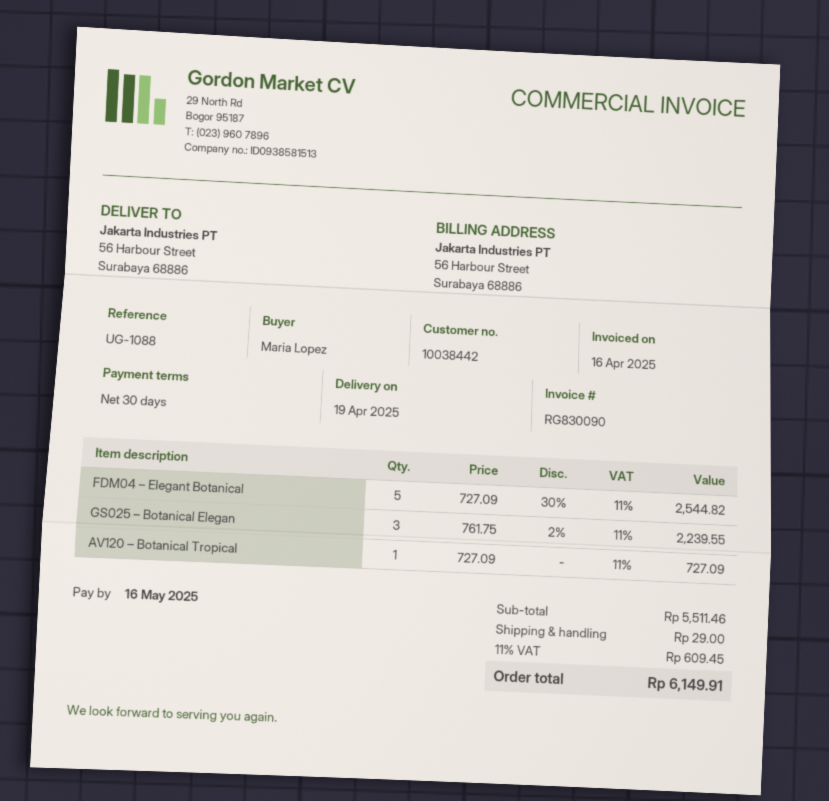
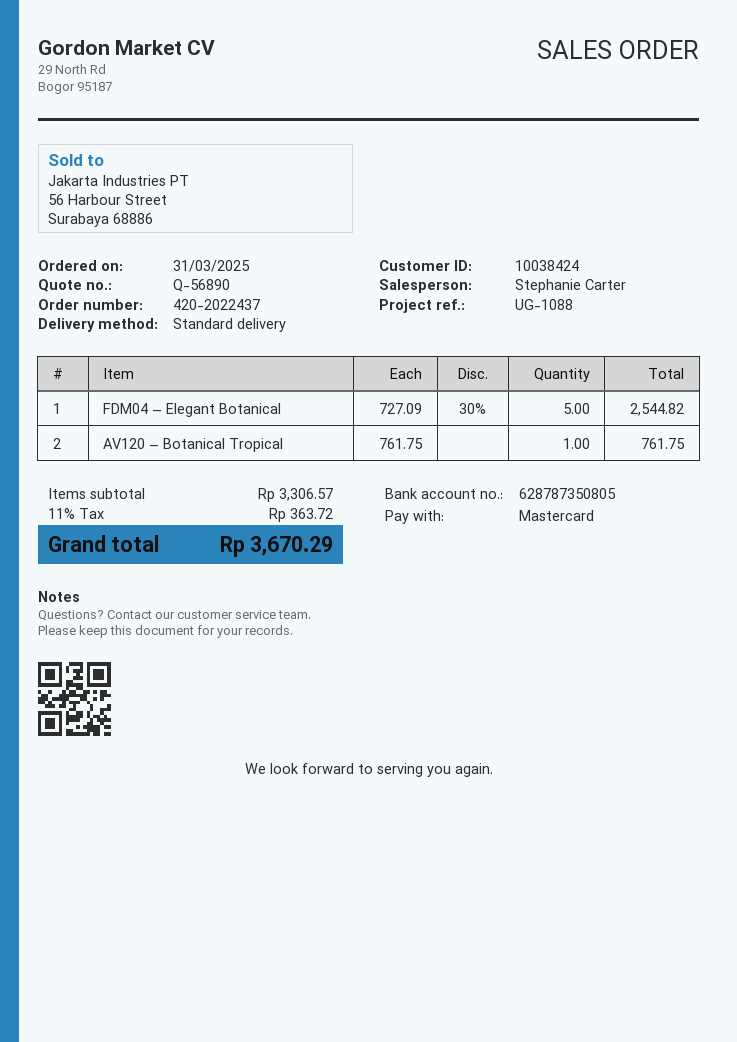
customer number: 10038442 -> 10038424
GS025 – Botanical Elegan: 3 x 761.75 - 2% = 2239.55 -> none
AV120 – Botanical Tropical: 1 x 727.09 = 727.09 -> 1 x 761.75 = 761.75
subtotal: 5511.46 -> 3306.57
shipping: 29.00 -> none
tax: 11% = 609.45 -> 11% = 363.72
total: 6149.91 -> 3670.29

